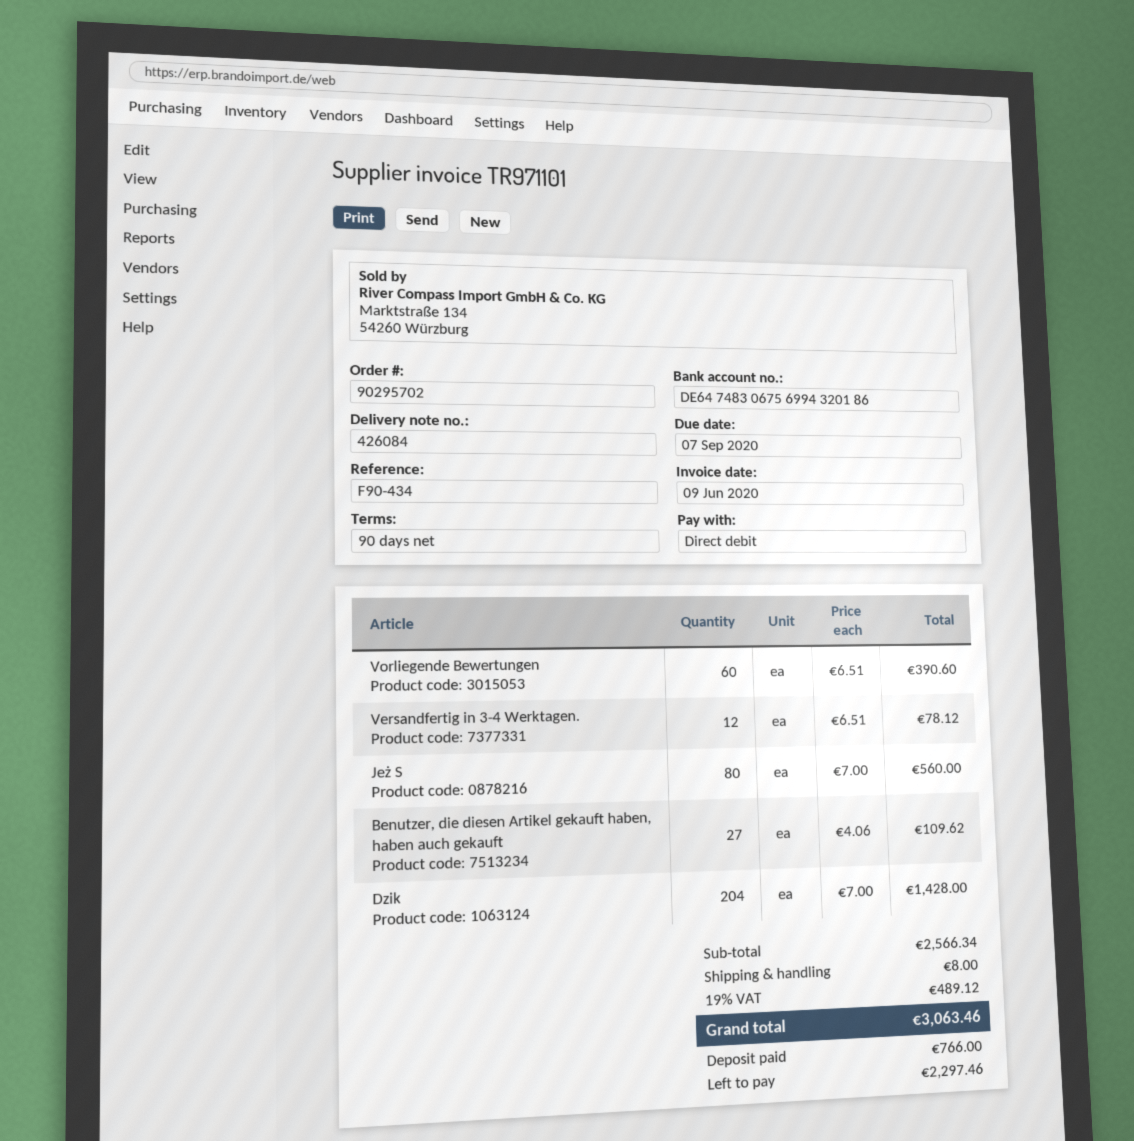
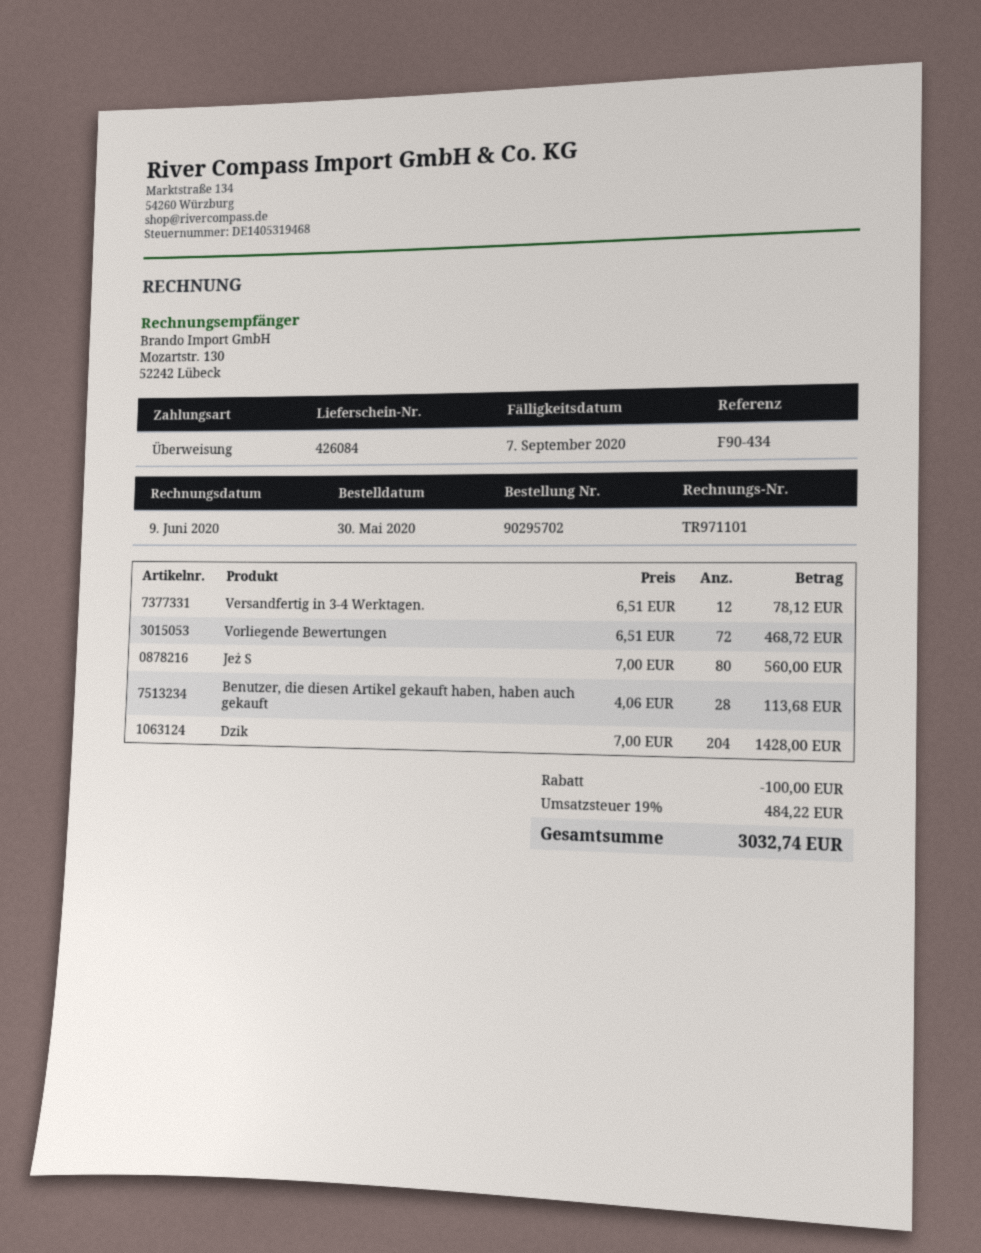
payment method: direct debit -> bank transfer
Vorliegende Bewertungen: 60 x 6.51 = 390.60 -> 72 x 6.51 = 468.72
Benutzer, die diesen Artikel gekauft haben, haben auch gekauft: 27 x 4.06 = 109.62 -> 28 x 4.06 = 113.68
discount: none -> 100.00
shipping: 8.00 -> none
tax: 19% = 489.12 -> 19% = 484.22
total: 3063.46 -> 3032.74

